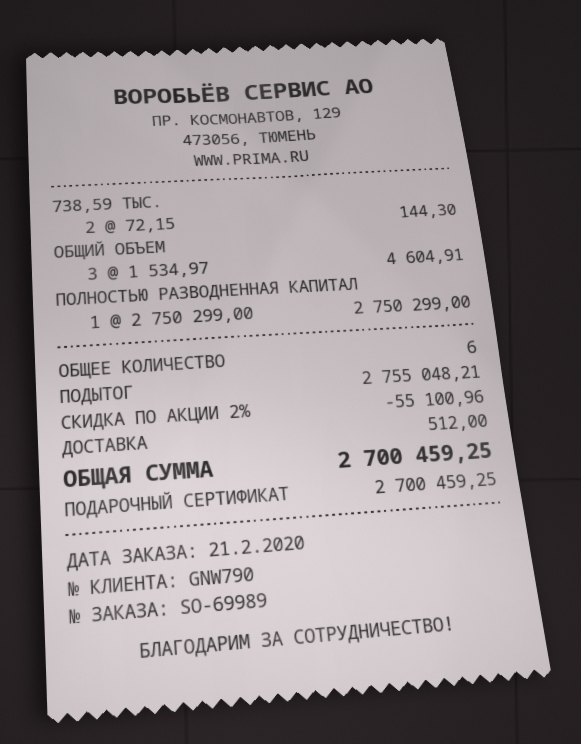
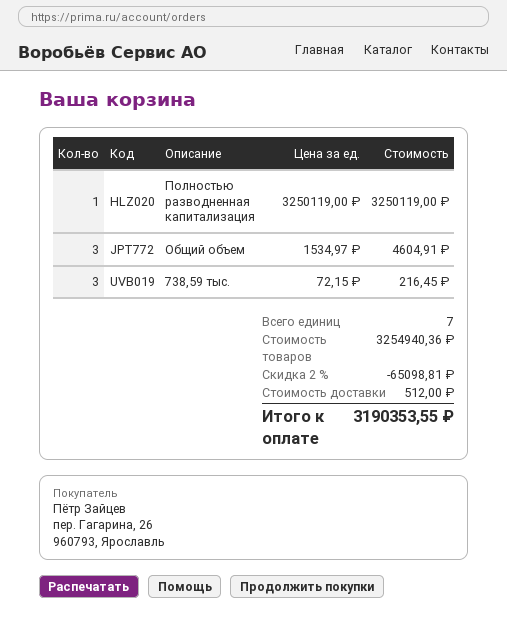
738,59 ТЫС.: 2 x 72.15 = 144.30 -> 3 x 72.15 = 216.45
ПОЛНОСТЬЮ РАЗВОДНЕННАЯ КАПИТАЛ: 1 x 2750299.00 = 2750299.00 -> 1 x 3250119.00 = 3250119.00
total quantity: 6 -> 7
subtotal: 2755048.21 -> 3254940.36
discount: 2% = 55100.96 -> 2% = 65098.81
total: 2700459.25 -> 3190353.55

